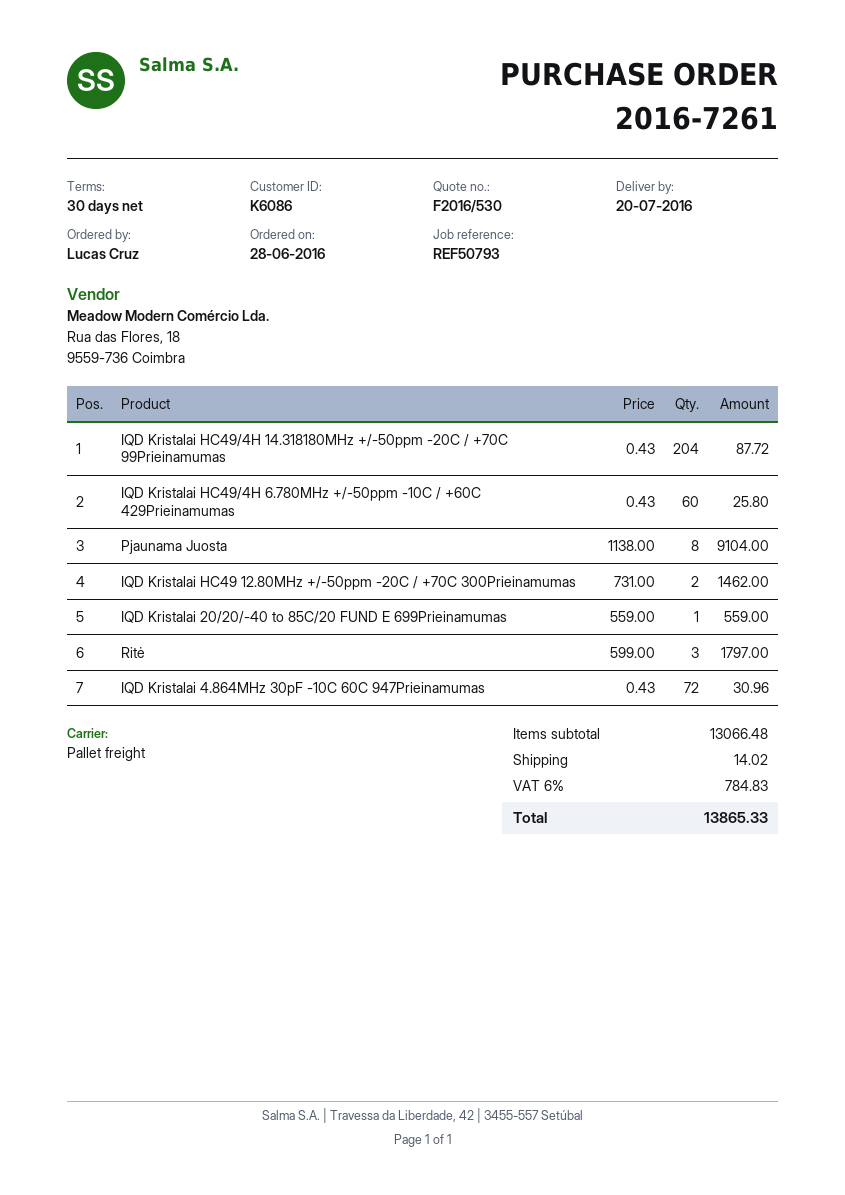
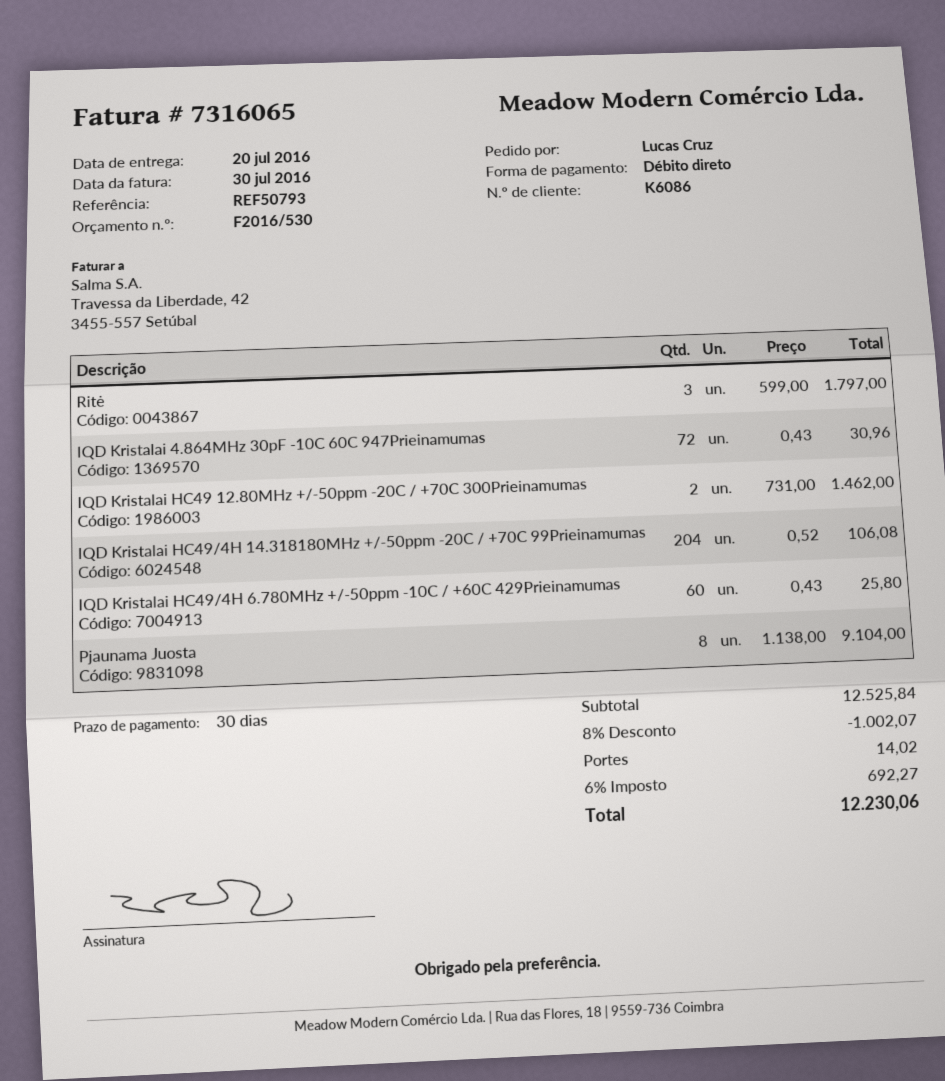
IQD Kristalai HC49/4H 14.318180MHz +/-50ppm -20C / +70C 99Prieinamumas: 204 x 0.43 = 87.72 -> 204 x 0.52 = 106.08
IQD Kristalai 20/20/-40 to 85C/20 FUND E 699Prieinamumas: 1 x 559.00 = 559.00 -> none
subtotal: 13066.48 -> 12525.84
discount: none -> 8% = 1002.07
tax: 6% = 784.83 -> 6% = 692.27
total: 13865.33 -> 12230.06

